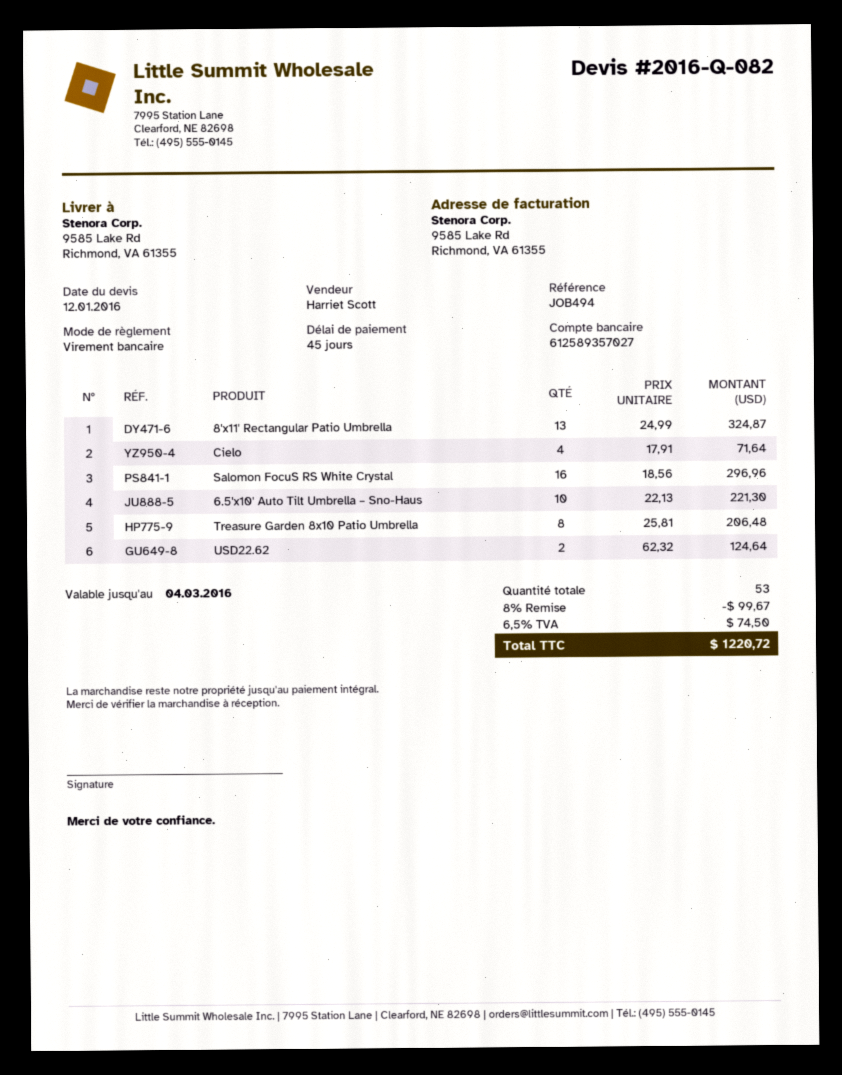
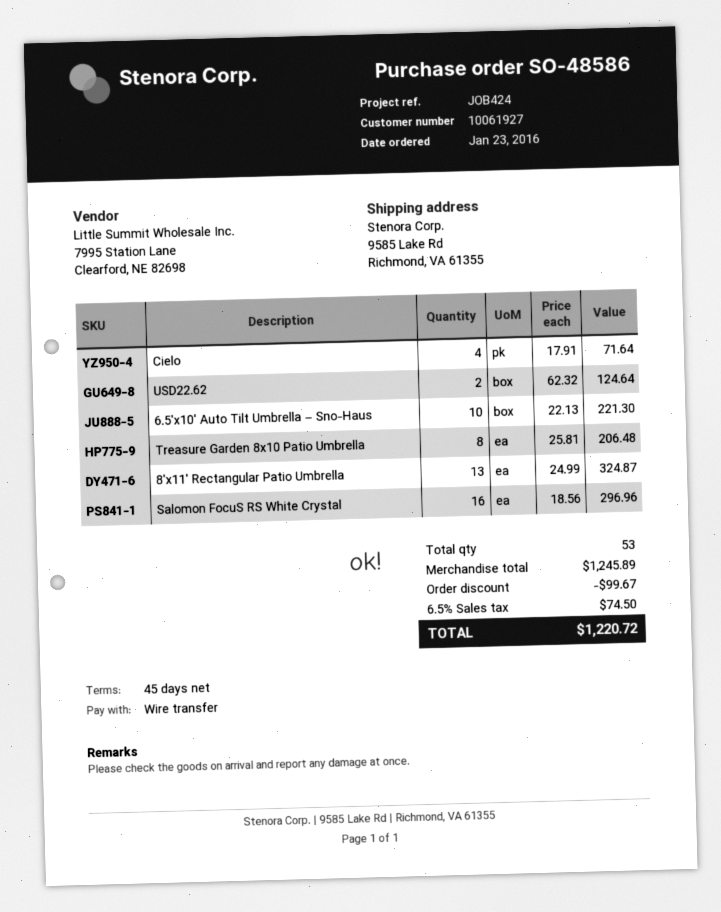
reference: JOB494 -> JOB424

